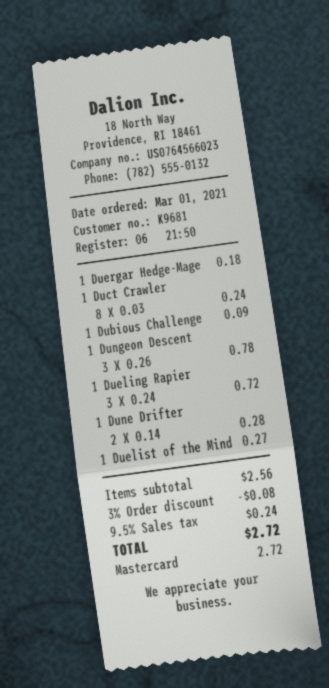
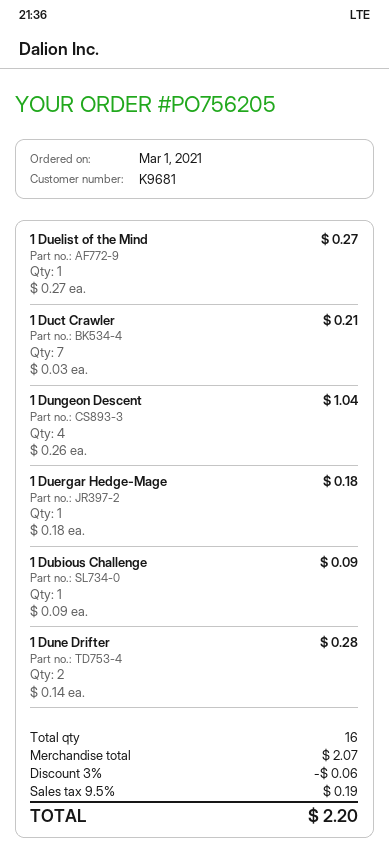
1 Duct Crawler: 8 x 0.03 = 0.24 -> 7 x 0.03 = 0.21
1 Dungeon Descent: 3 x 0.26 = 0.78 -> 4 x 0.26 = 1.04
1 Dueling Rapier: 3 x 0.24 = 0.72 -> none
subtotal: 2.56 -> 2.07
discount: 3% = 0.08 -> 3% = 0.06
tax: 9.5% = 0.24 -> 9.5% = 0.19
total: 2.72 -> 2.20

